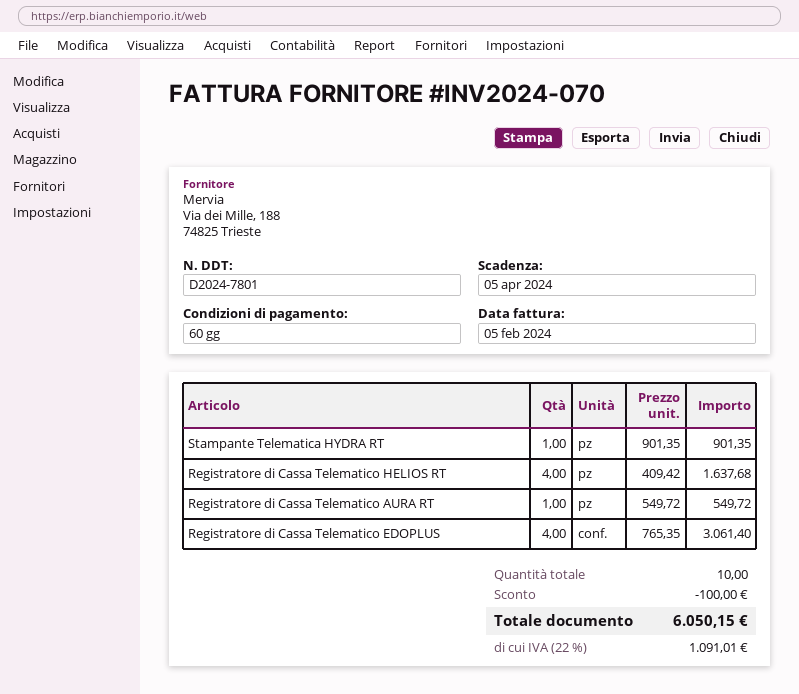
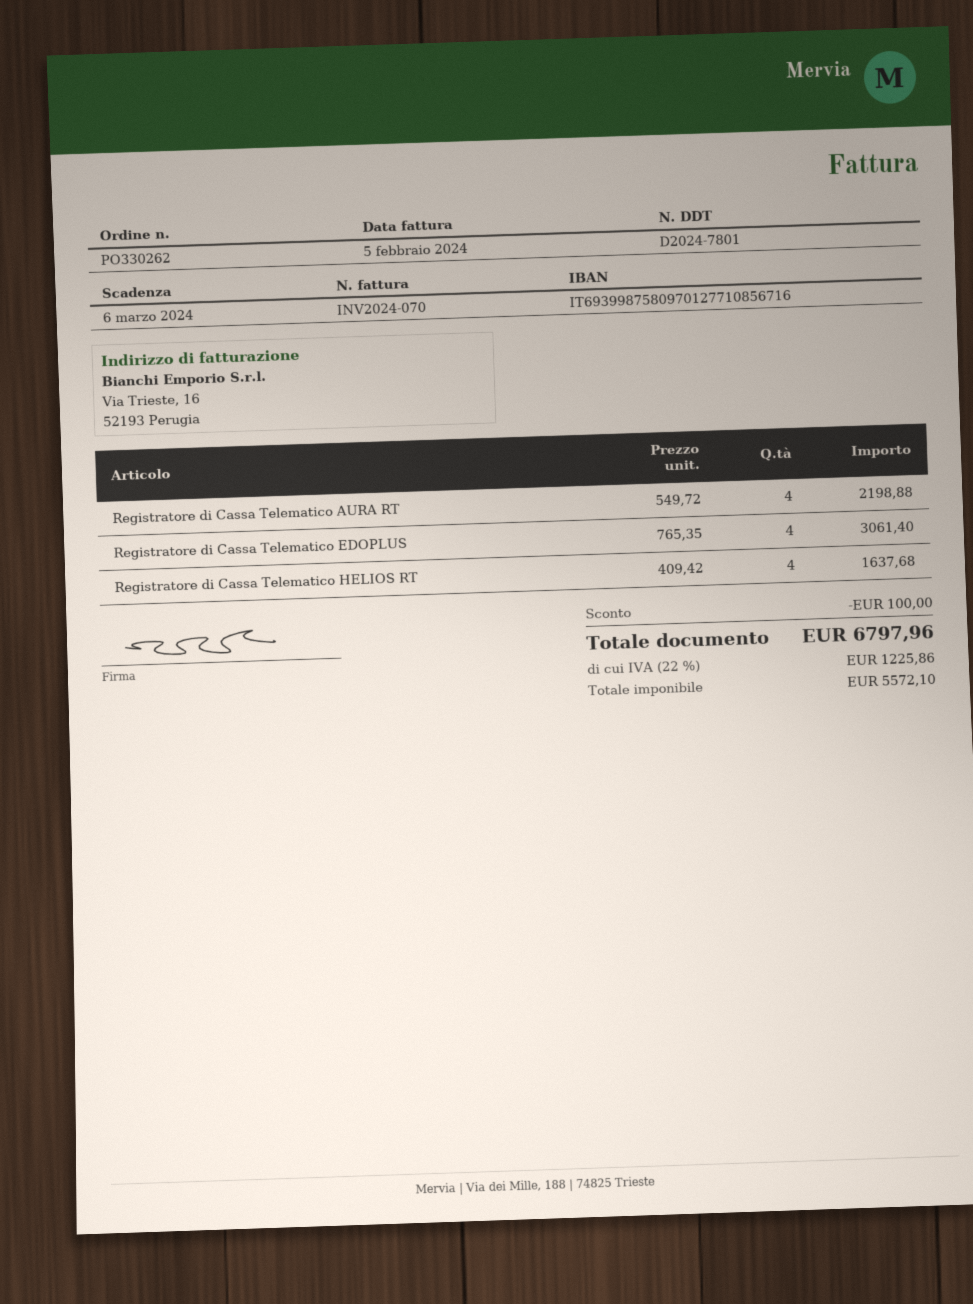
due date: 2024-04-05 -> 2024-03-06
Stampante Telematica HYDRA RT: 1 x 901.35 = 901.35 -> none
Registratore di Cassa Telematico AURA RT: 1 x 549.72 = 549.72 -> 4 x 549.72 = 2198.88
tax: 22% = 1091.01 -> 22% = 1225.86
total: 6050.15 -> 6797.96

